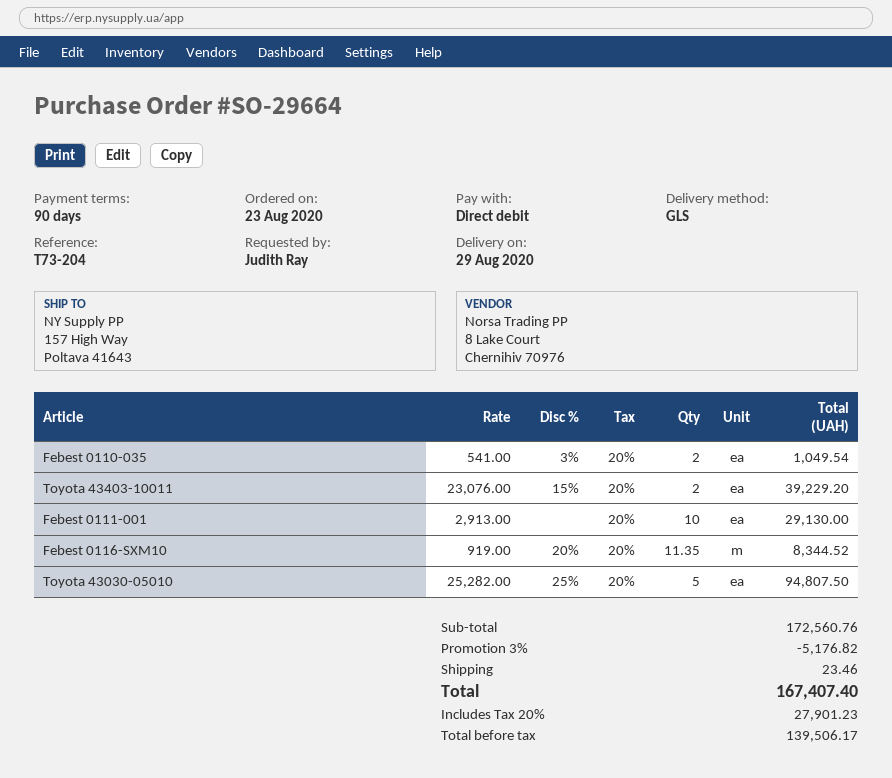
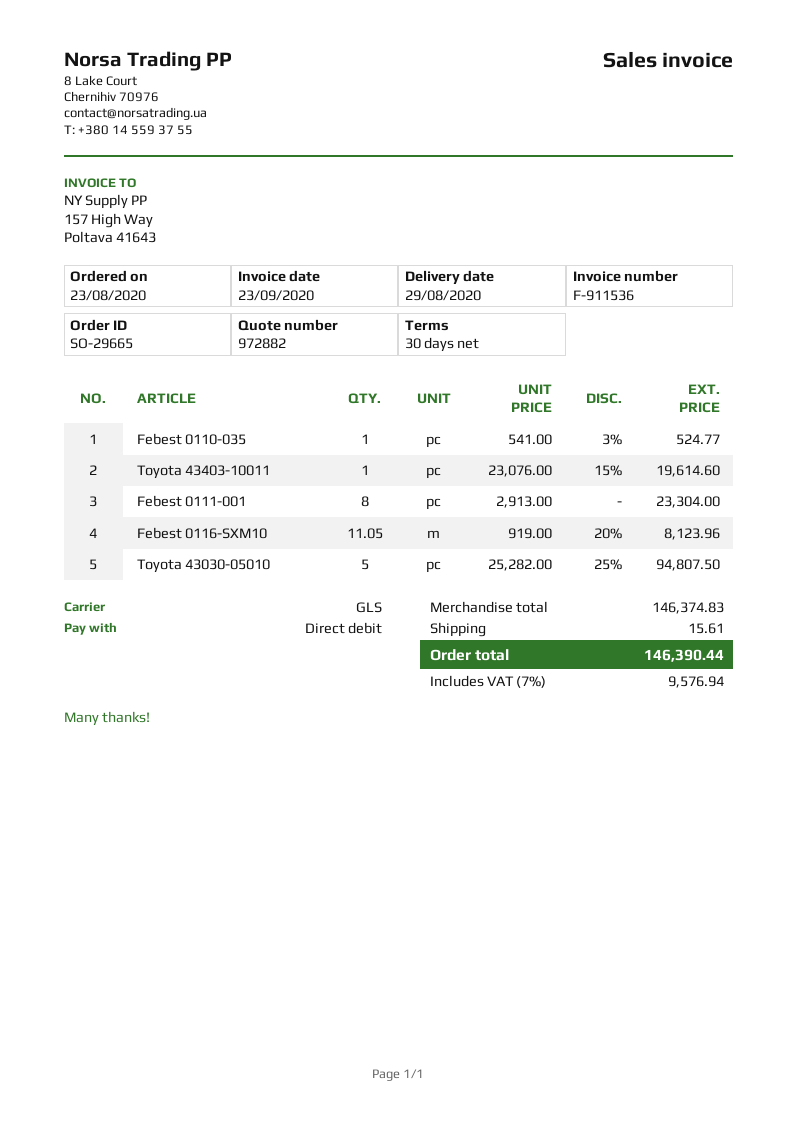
order number: SO-29664 -> SO-29665
payment terms: 90 days -> 30 days
Febest 0110-035: 2 x 541.00 - 3% = 1049.54 -> 1 x 541.00 - 3% = 524.77
Toyota 43403-10011: 2 x 23076.00 - 15% = 39229.20 -> 1 x 23076.00 - 15% = 19614.60
Febest 0111-001: 10 x 2913.00 = 29130.00 -> 8 x 2913.00 = 23304.00
Febest 0116-SXM10: 11.35 x 919.00 - 20% = 8344.52 -> 11.05 x 919.00 - 20% = 8123.96
subtotal: 172560.76 -> 146374.83
discount: 3% = 5176.82 -> none
shipping: 23.46 -> 15.61
tax: 20% = 27901.23 -> 7% = 9576.94
total: 167407.40 -> 146390.44

